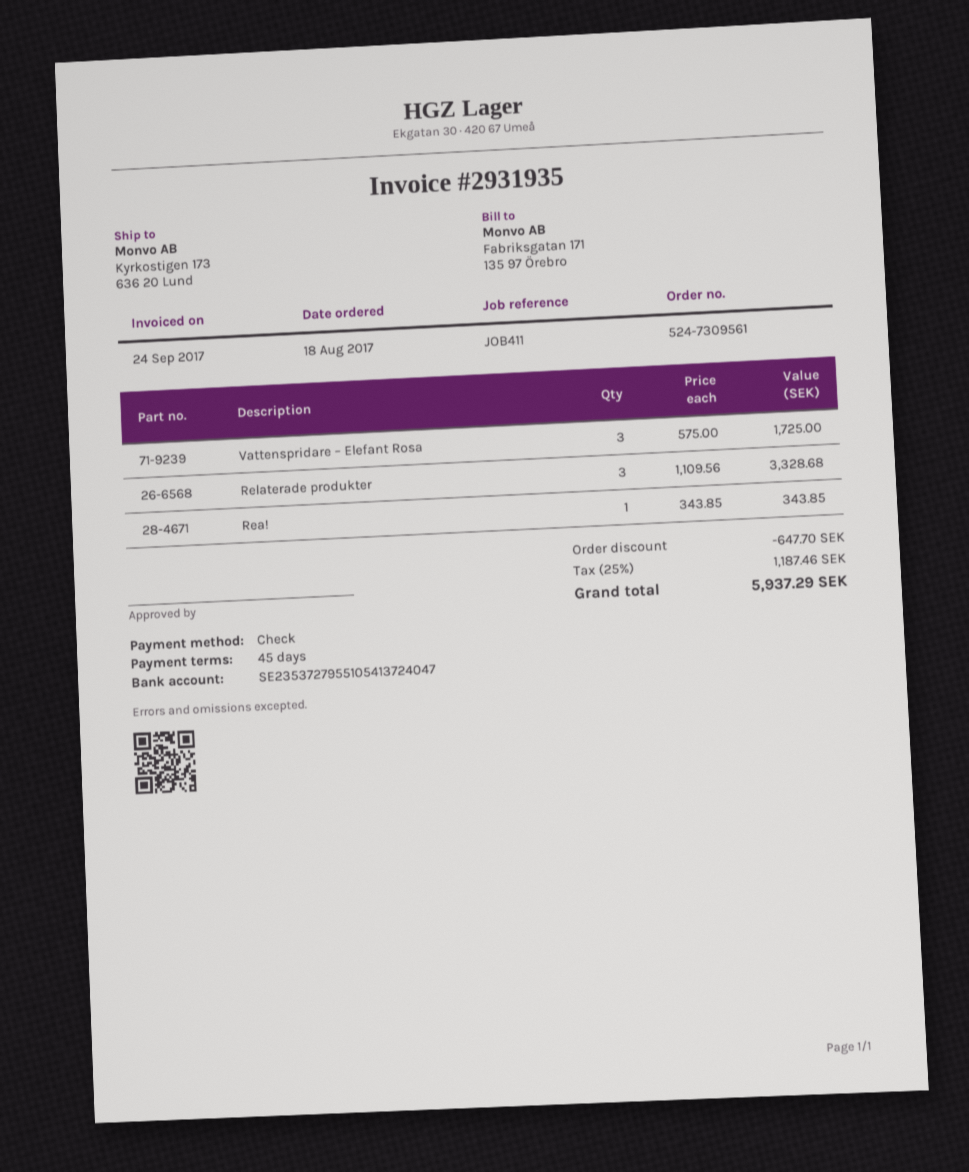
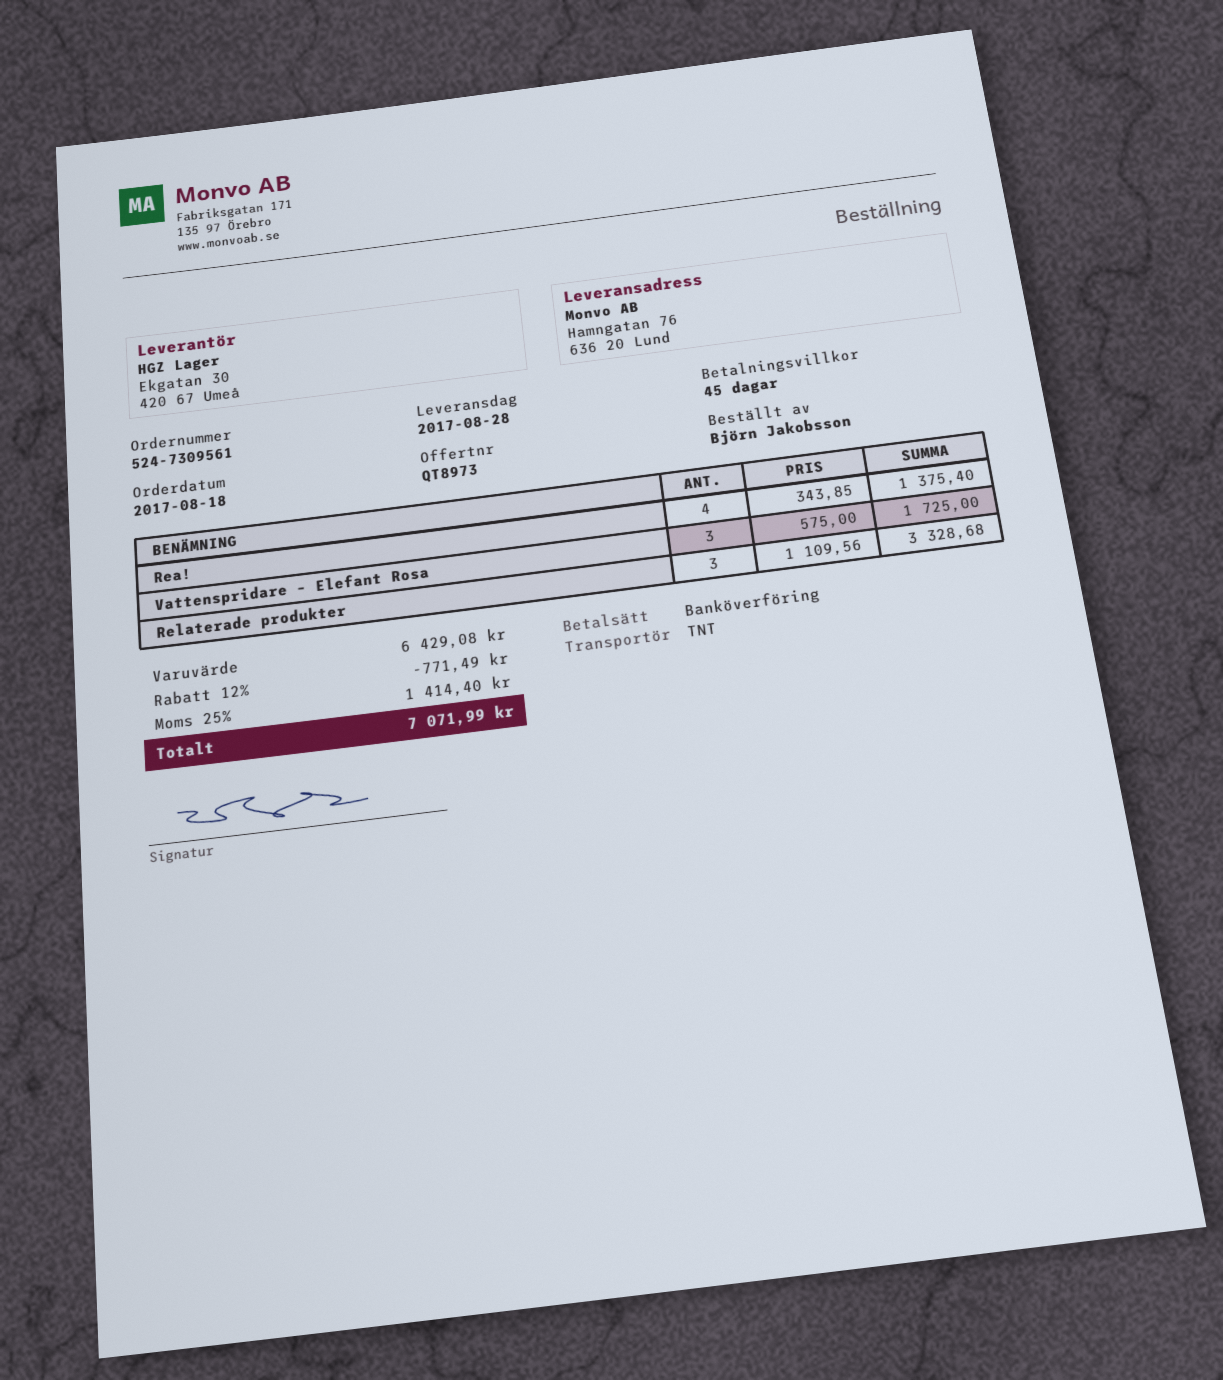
payment method: cheque -> bank transfer
ship to: Kyrkostigen 173, 636 20 Lund -> Hamngatan 76, 636 20 Lund
Rea!: 1 x 343.85 = 343.85 -> 4 x 343.85 = 1375.40
discount: 647.70 -> 771.49
tax: 25% = 1187.46 -> 25% = 1414.40
total: 5937.29 -> 7071.99

